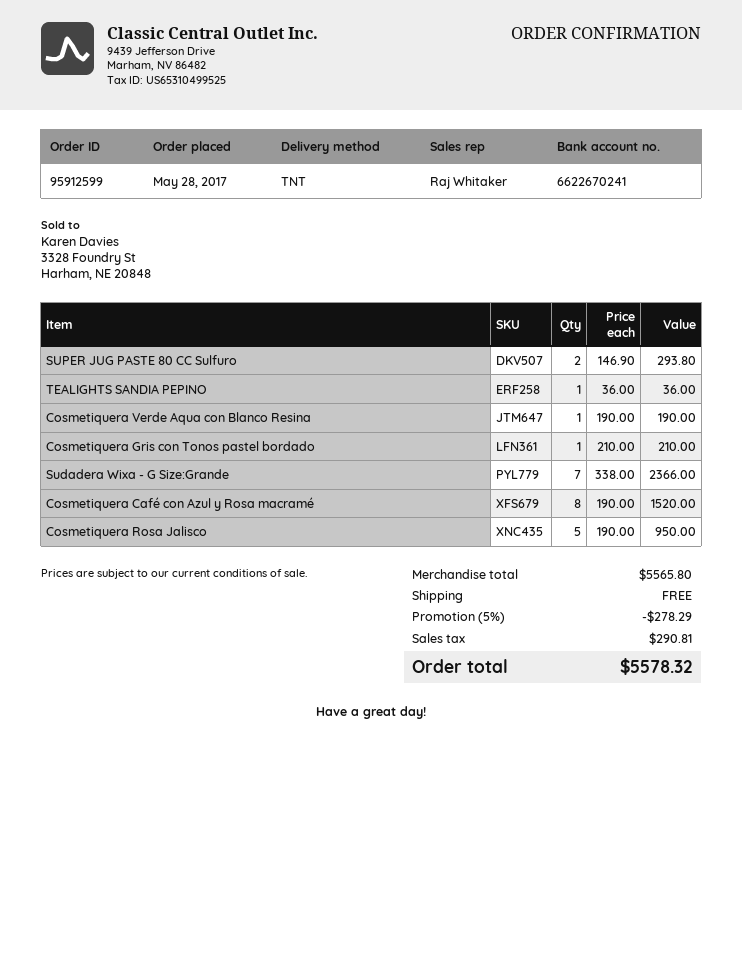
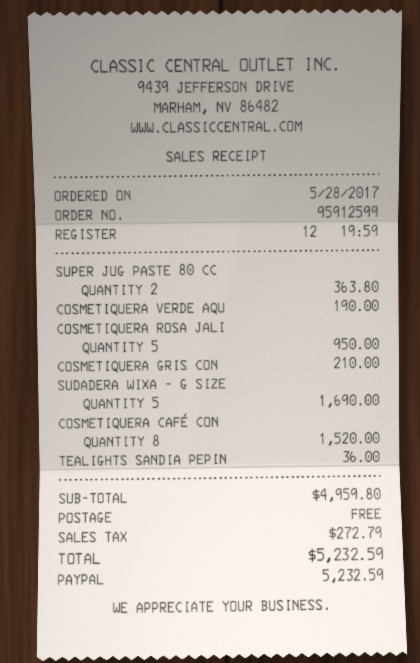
SUPER JUG PASTE 80 CC Sulfuro: 2 for 293.80 -> 2 for 363.80
Sudadera Wixa - G Size:Grande: 7 for 2366.00 -> 5 for 1690.00
subtotal: 5565.80 -> 4959.80
discount: 5% = 278.29 -> none
tax: 290.81 -> 272.79
total: 5578.32 -> 5232.59

